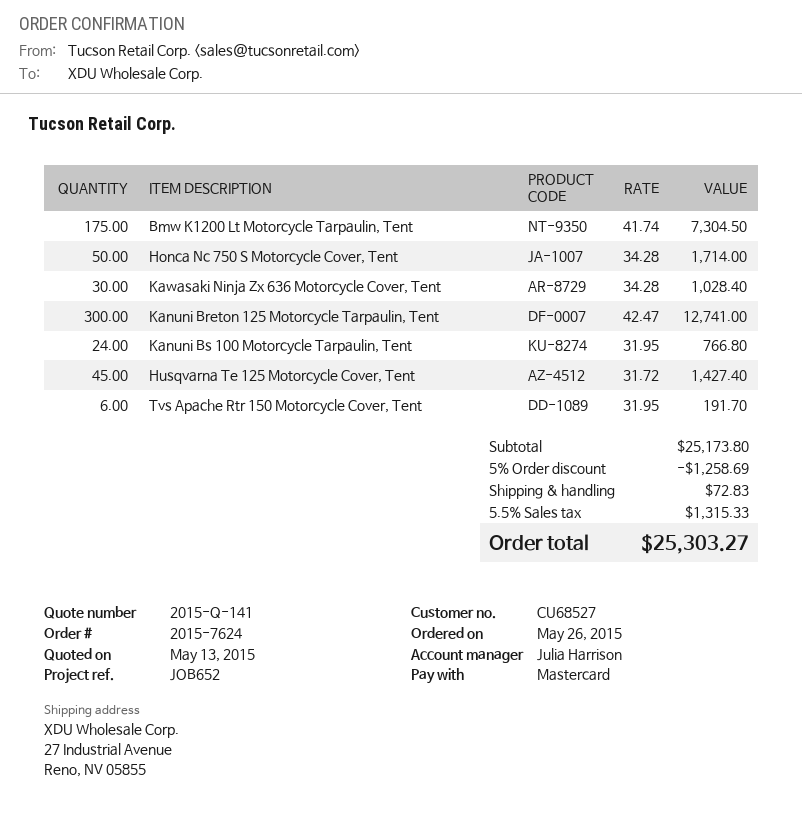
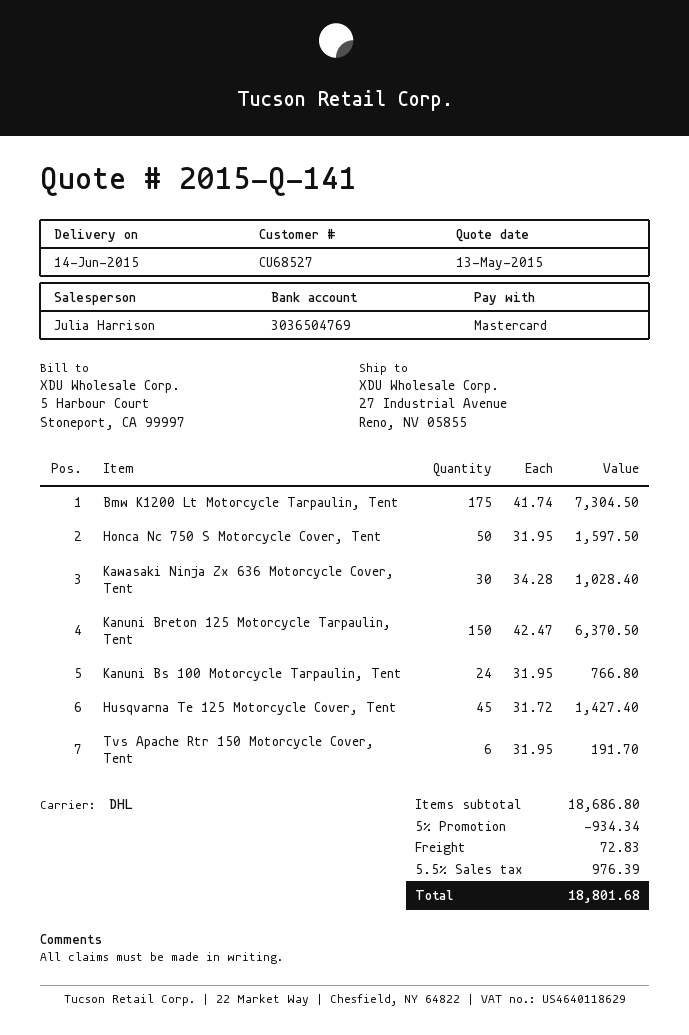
Honca Nc 750 S Motorcycle Cover, Tent: 50 x 34.28 = 1714.00 -> 50 x 31.95 = 1597.50
Kanuni Breton 125 Motorcycle Tarpaulin, Tent: 300 x 42.47 = 12741.00 -> 150 x 42.47 = 6370.50
subtotal: 25173.80 -> 18686.80
discount: 5% = 1258.69 -> 5% = 934.34
tax: 5.5% = 1315.33 -> 5.5% = 976.39
total: 25303.27 -> 18801.68

